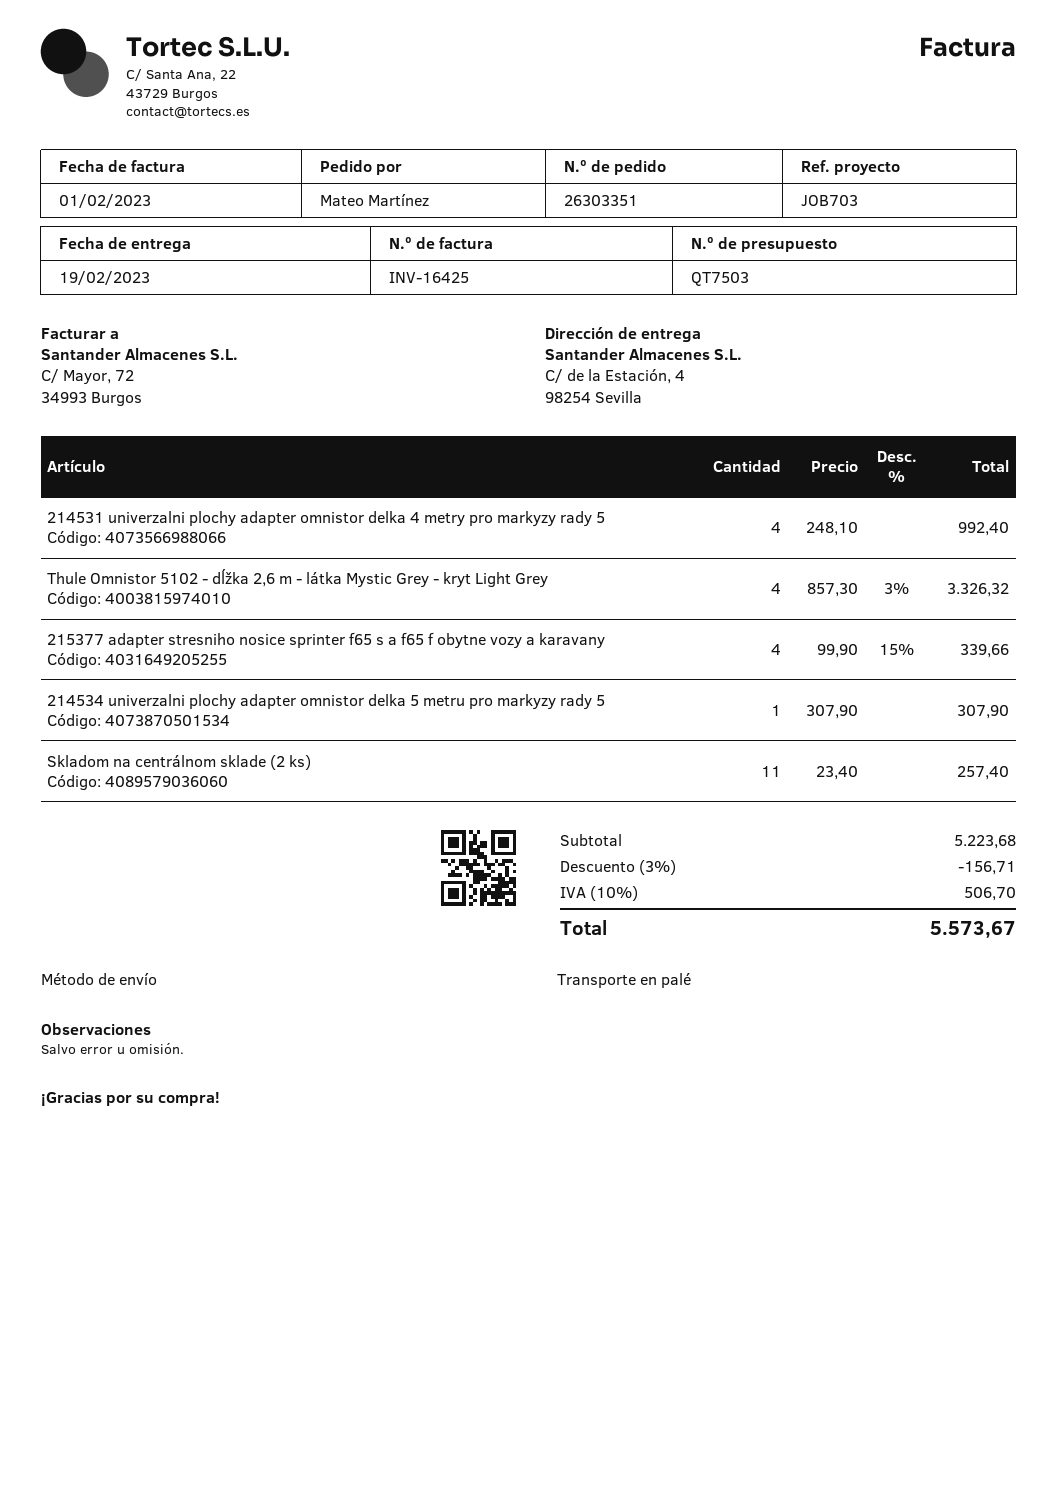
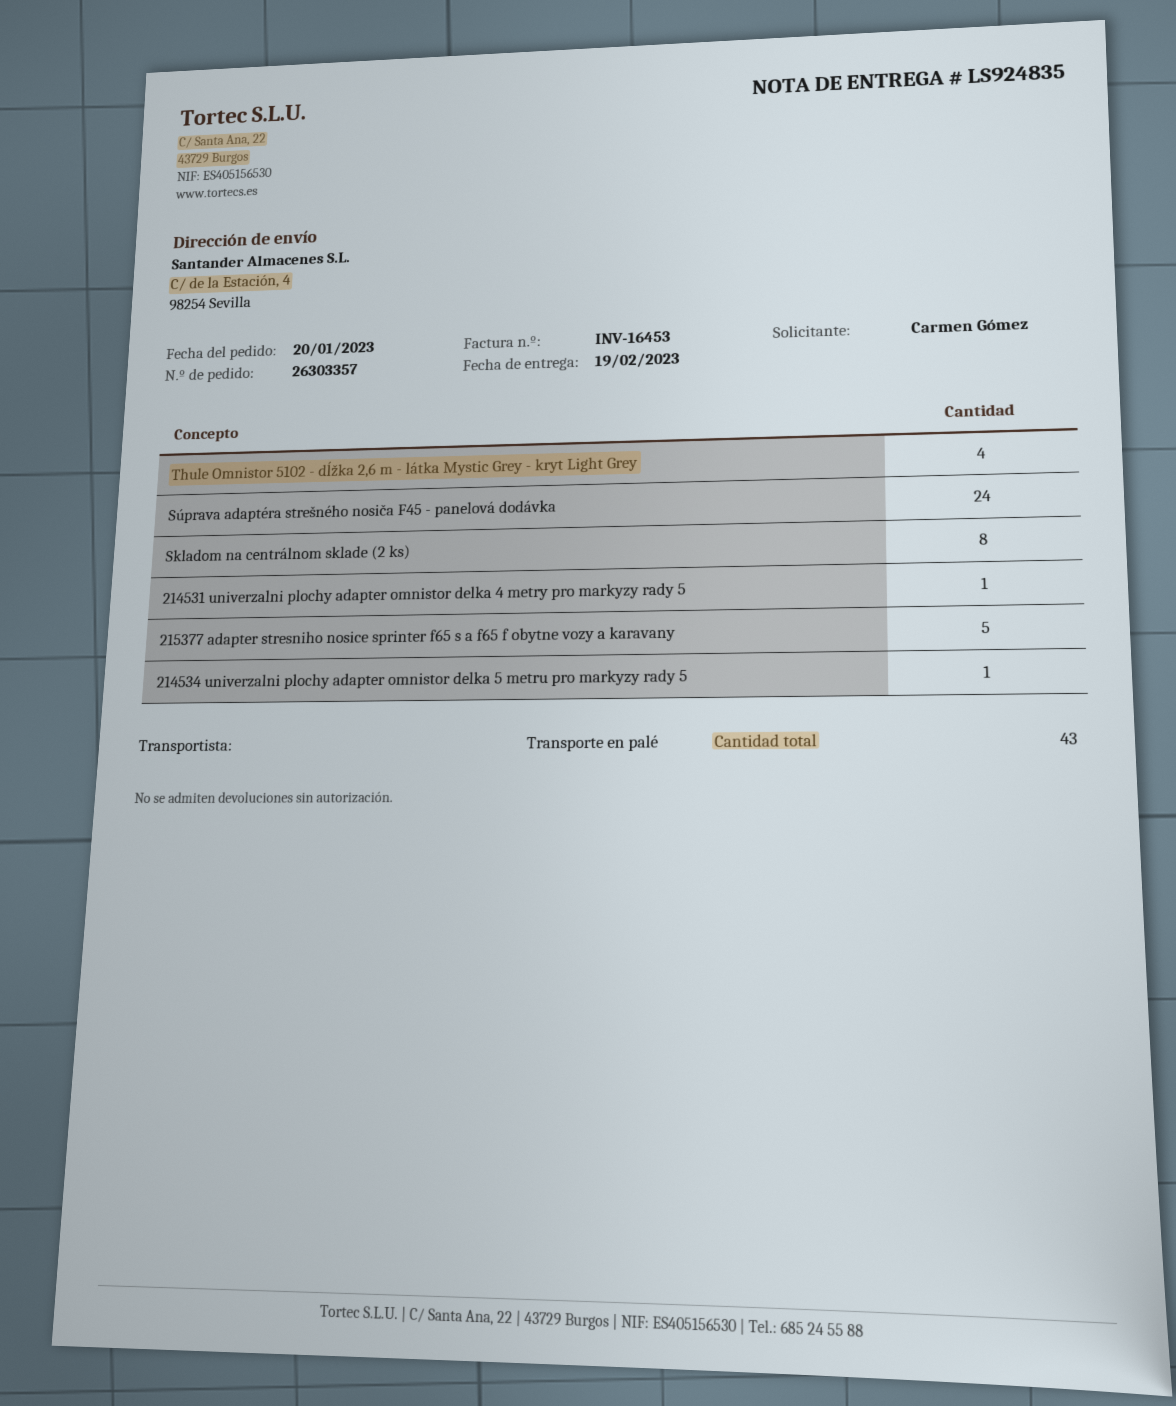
order number: 26303351 -> 26303357
invoice number: INV-16425 -> INV-16453
ordered by: Mateo Martínez -> Carmen Gómez
214531 univerzalni plochy adapter omnistor delka 4 metry pro markyzy rady 5: 4 -> 1
215377 adapter stresniho nosice sprinter f65 s a f65 f obytne vozy a karavany: 4 -> 5
Skladom na centrálnom sklade (2 ks): 11 -> 8
Súprava adaptéra strešného nosiča F45 - panelová dodávka: none -> 24

